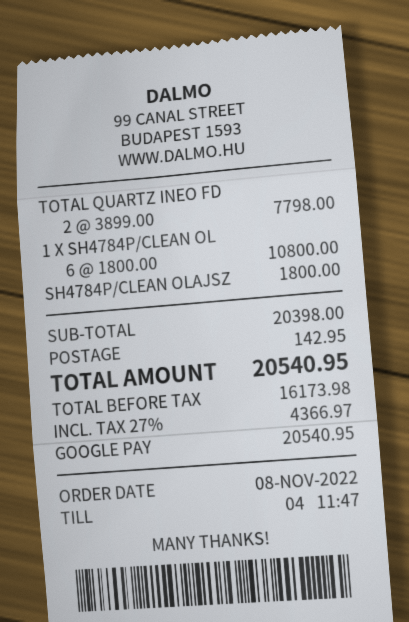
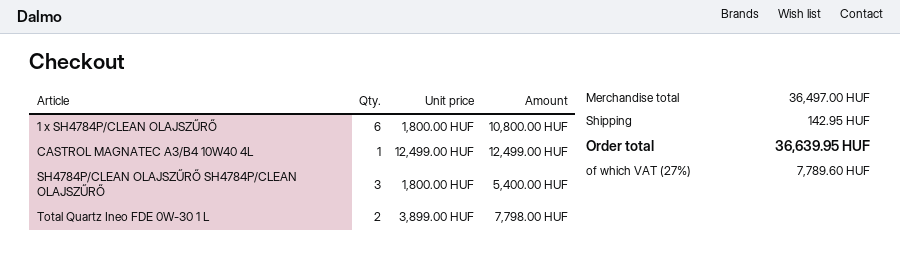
SH4784P/CLEAN OLAJSZ: 1 x 1800.00 = 1800.00 -> 3 x 1800.00 = 5400.00
CASTROL MAGNATEC A3/B4 10W40 4L: none -> 1 x 12499.00 = 12499.00
subtotal: 20398.00 -> 36497.00
tax: 27% = 4366.97 -> 27% = 7789.60
total: 20540.95 -> 36639.95

